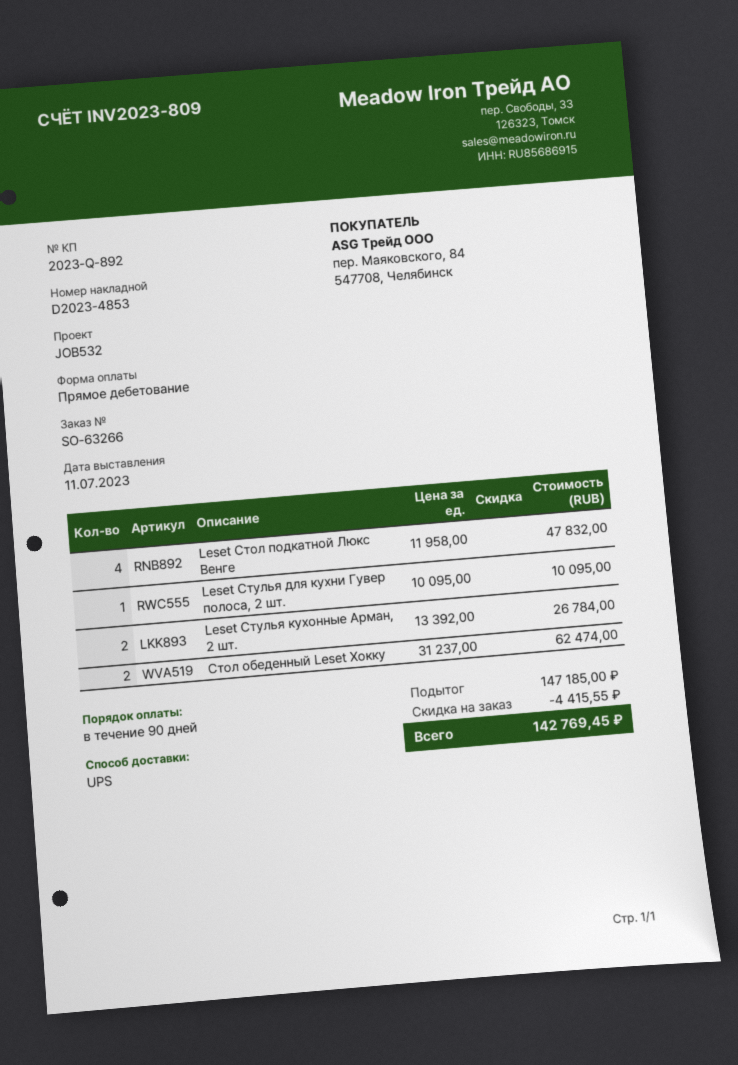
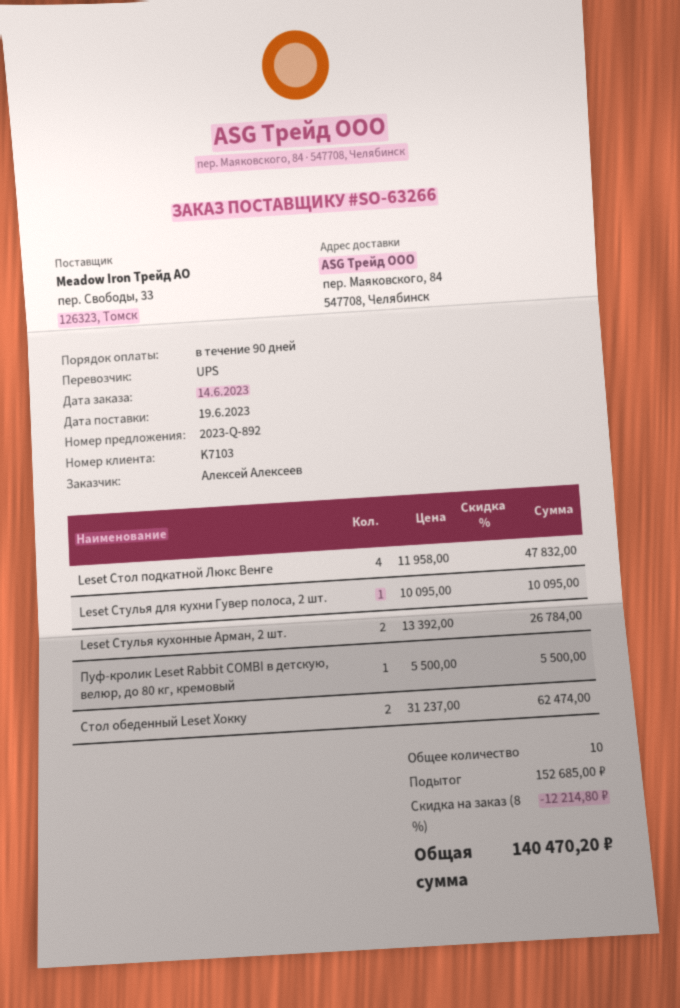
Пуф-кролик Leset Rabbit COMBI в детскую, велюр, до 80 кг, кремовый: none -> 1 x 5500.00 = 5500.00
subtotal: 147185.00 -> 152685.00
discount: 4415.55 -> 12214.80
total: 142769.45 -> 140470.20

